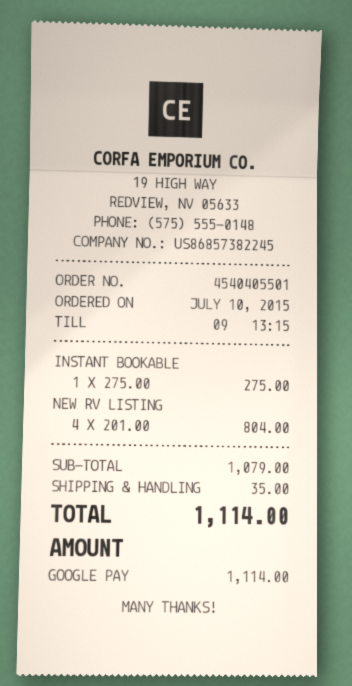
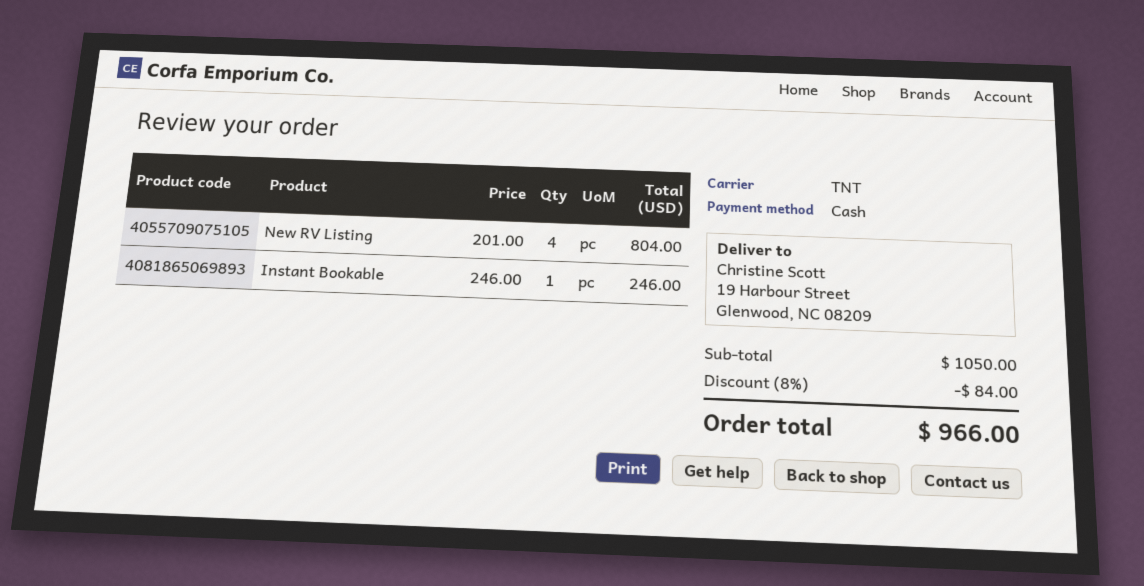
payment method: Google Pay -> cash
INSTANT BOOKABLE: 1 x 275.00 = 275.00 -> 1 x 246.00 = 246.00
subtotal: 1079.00 -> 1050.00
discount: none -> 8% = 84.00
shipping: 35.00 -> none
total: 1114.00 -> 966.00

